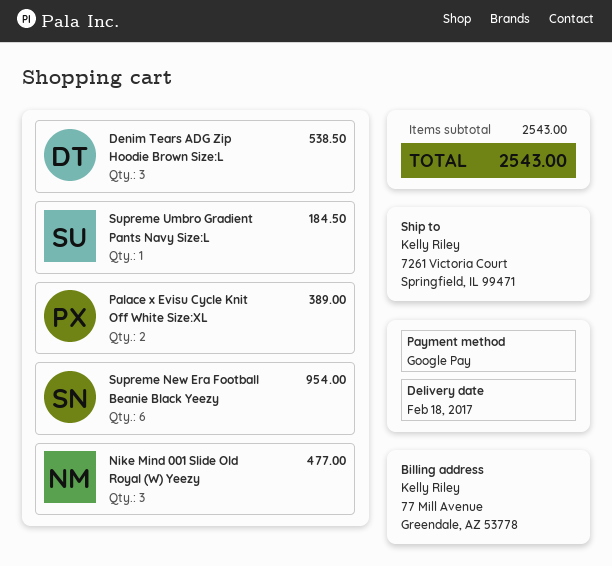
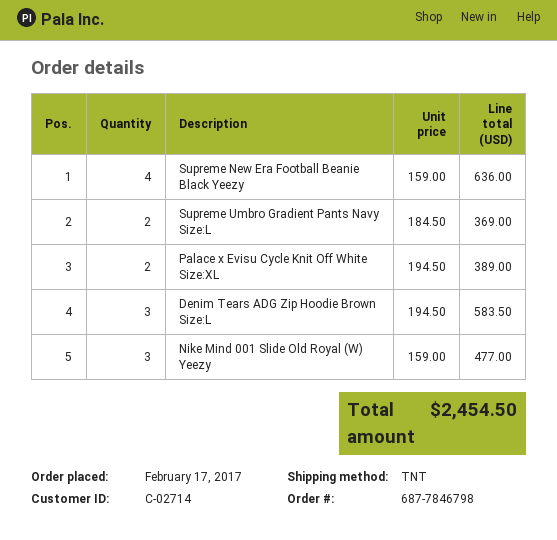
Denim Tears ADG Zip Hoodie Brown Size:L: 3 for 538.50 -> 3 for 583.50
Supreme Umbro Gradient Pants Navy Size:L: 1 for 184.50 -> 2 for 369.00
Supreme New Era Football Beanie Black Yeezy: 6 for 954.00 -> 4 for 636.00
total: 2543.00 -> 2454.50

